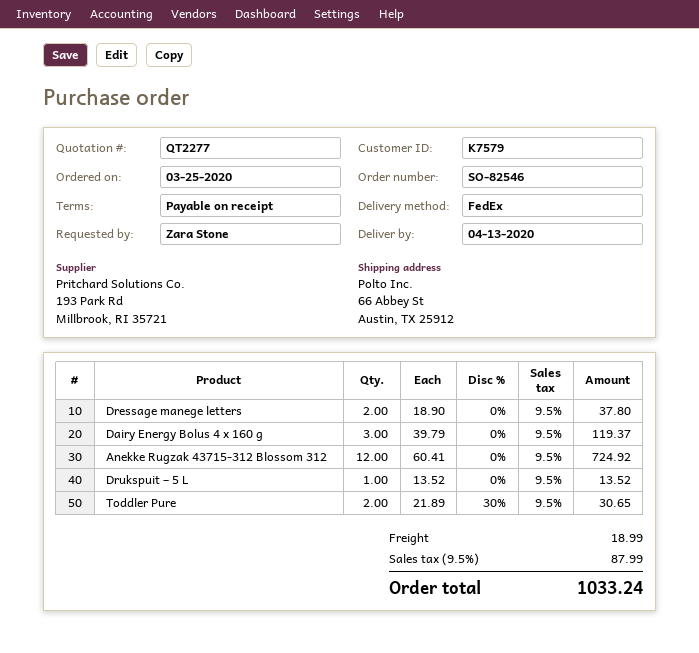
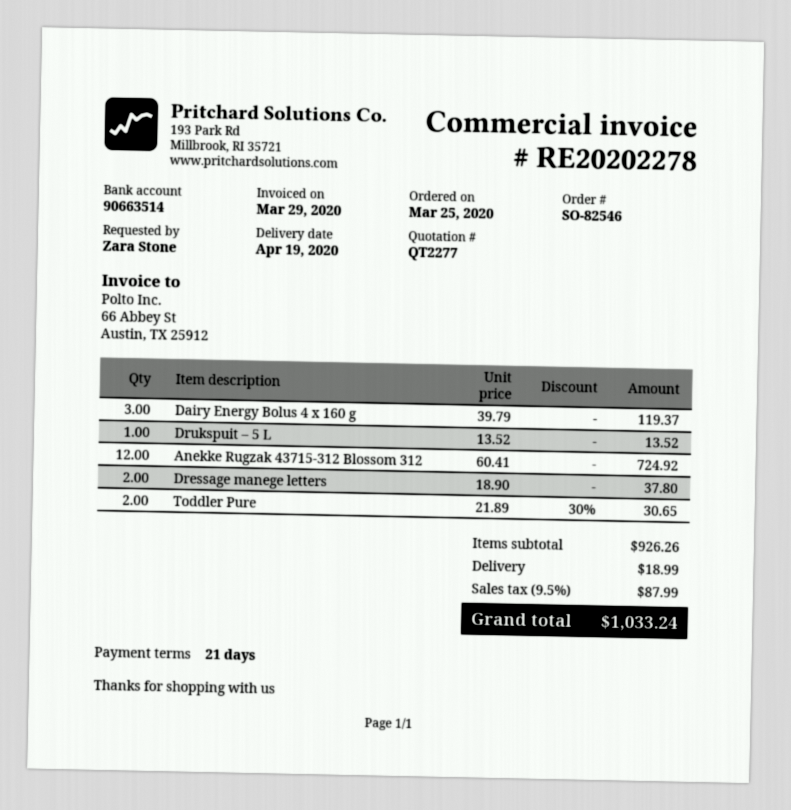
delivery date: 2020-04-13 -> 2020-04-19
payment terms: on receipt -> 21 days

